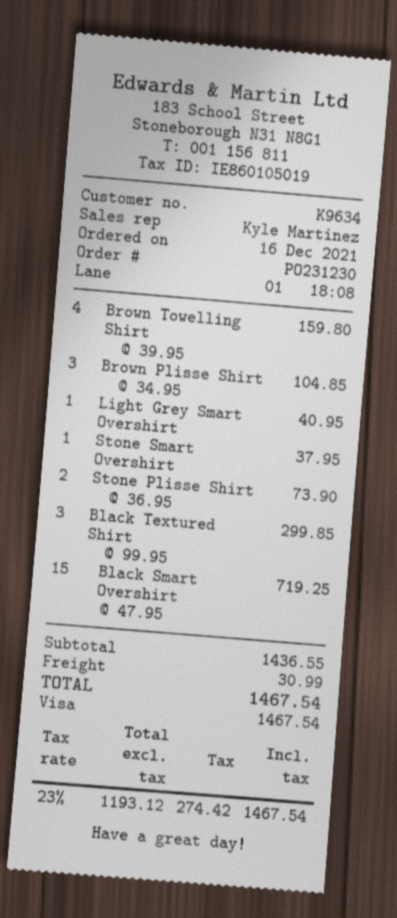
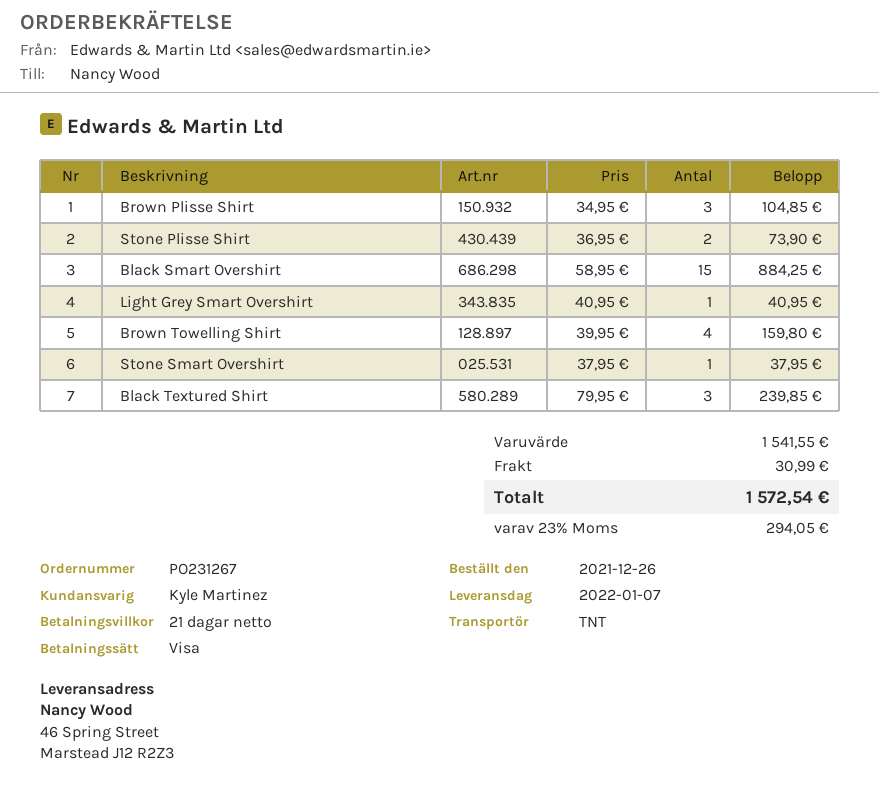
order number: PO231230 -> PO231267
order date: 2021-12-16 -> 2021-12-26
Black Textured Shirt: 3 x 99.95 = 299.85 -> 3 x 79.95 = 239.85
Black Smart Overshirt: 15 x 47.95 = 719.25 -> 15 x 58.95 = 884.25
subtotal: 1436.55 -> 1541.55
tax: 23% = 274.42 -> 23% = 294.05
total: 1467.54 -> 1572.54

